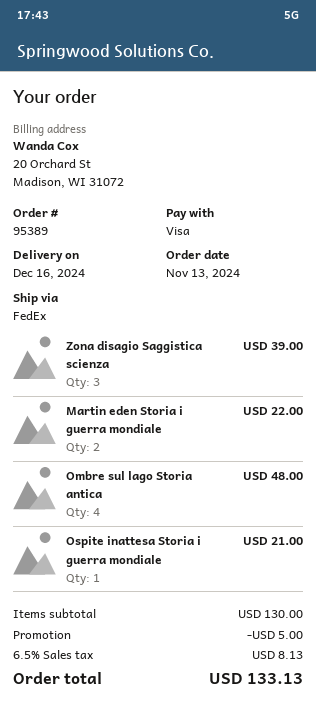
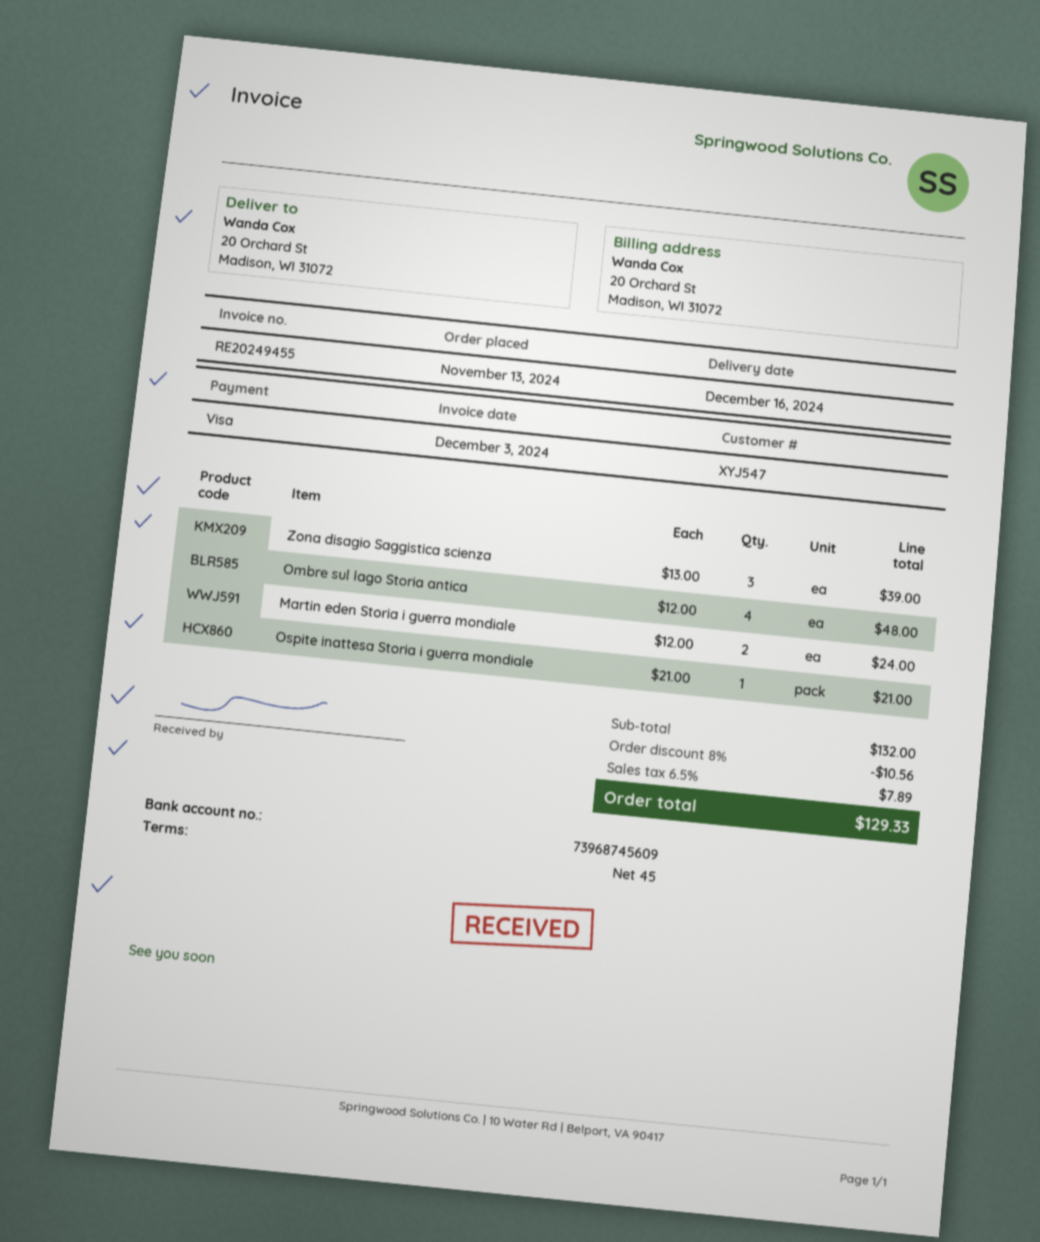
Martin eden Storia i guerra mondiale: 2 for 22.00 -> 2 for 24.00
subtotal: 130.00 -> 132.00
discount: 5.00 -> 10.56
tax: 6.5% = 8.13 -> 6.5% = 7.89
total: 133.13 -> 129.33

